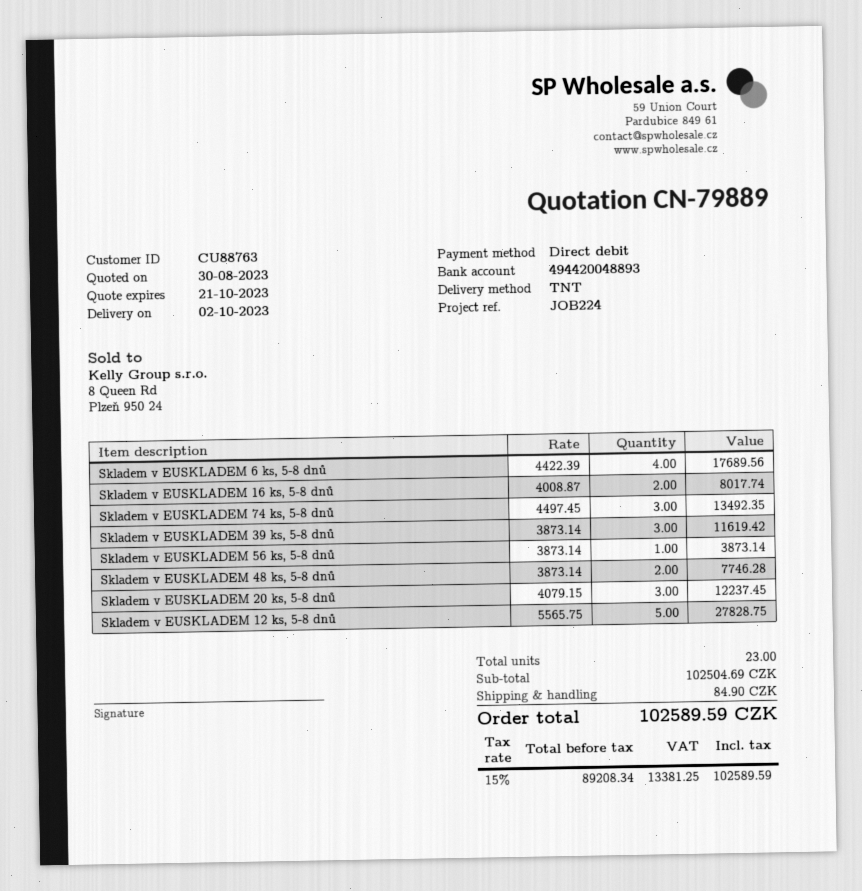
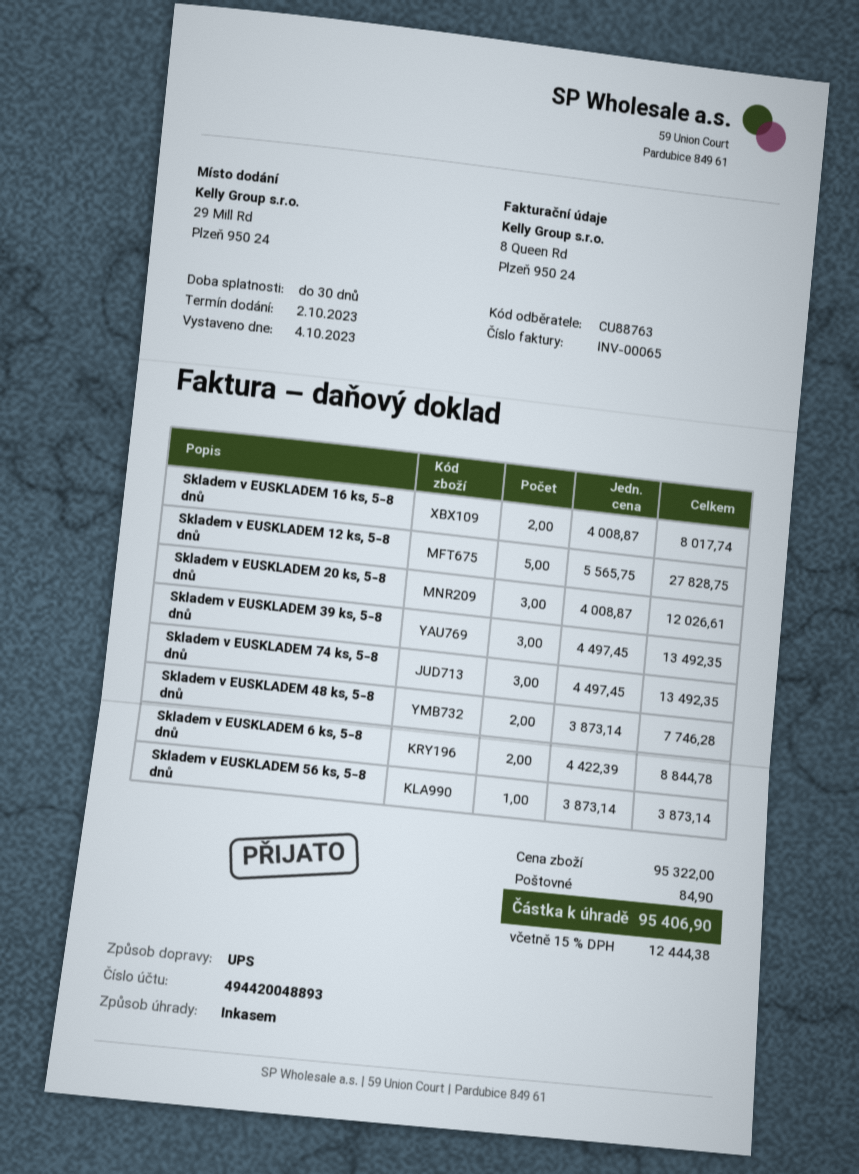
shipping method: TNT -> UPS
Skladem v EUSKLADEM 6 ks, 5-8 dnů: 4 x 4422.39 = 17689.56 -> 2 x 4422.39 = 8844.78
Skladem v EUSKLADEM 39 ks, 5-8 dnů: 3 x 3873.14 = 11619.42 -> 3 x 4497.45 = 13492.35
Skladem v EUSKLADEM 20 ks, 5-8 dnů: 3 x 4079.15 = 12237.45 -> 3 x 4008.87 = 12026.61
subtotal: 102504.69 -> 95322.00
tax: 15% = 13381.25 -> 15% = 12444.38
total: 102589.59 -> 95406.90

